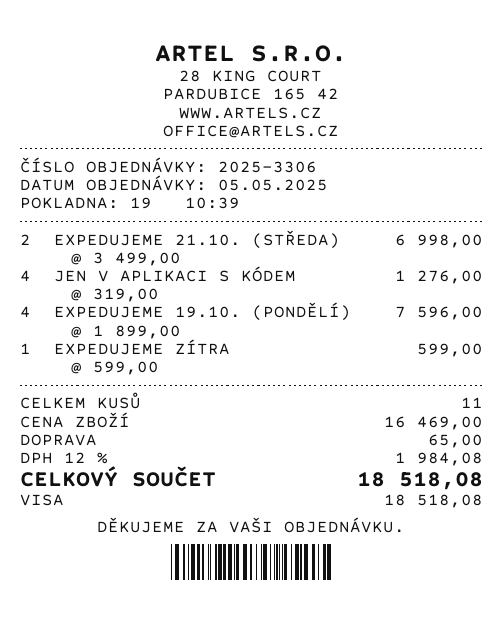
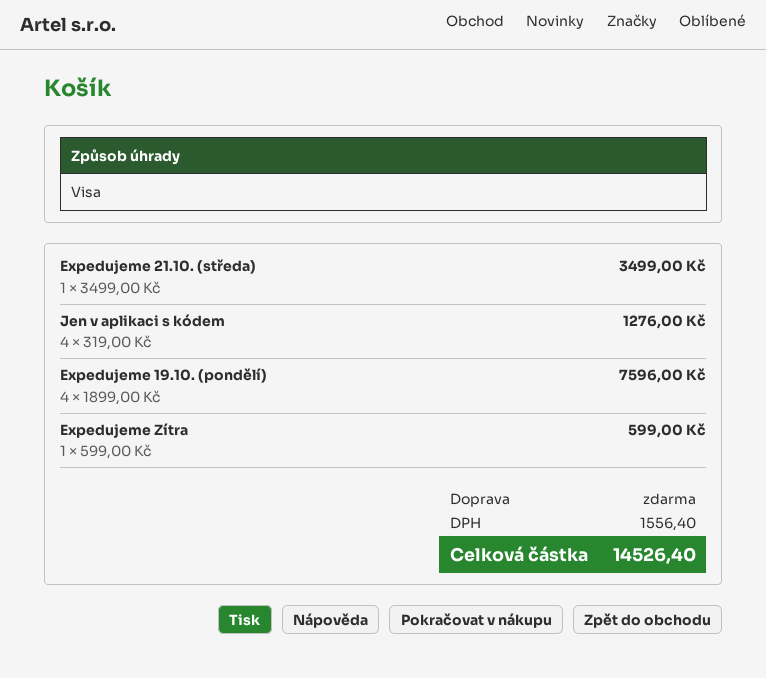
EXPEDUJEME 21.10. (STŘEDA): 2 x 3499.00 = 6998.00 -> 1 x 3499.00 = 3499.00
shipping: 65.00 -> 0.00
tax: 1984.08 -> 1556.40
total: 18518.08 -> 14526.40

